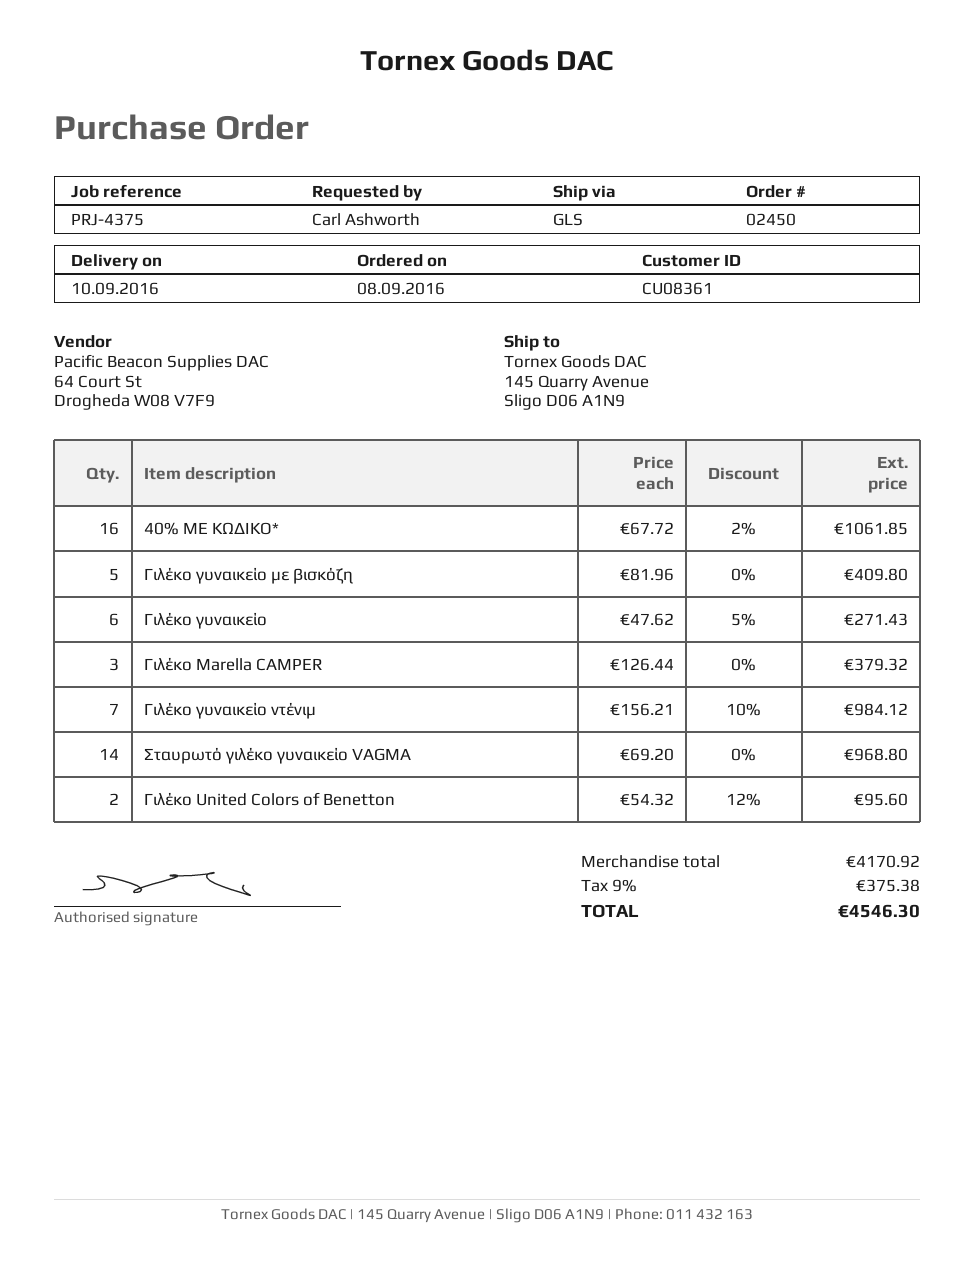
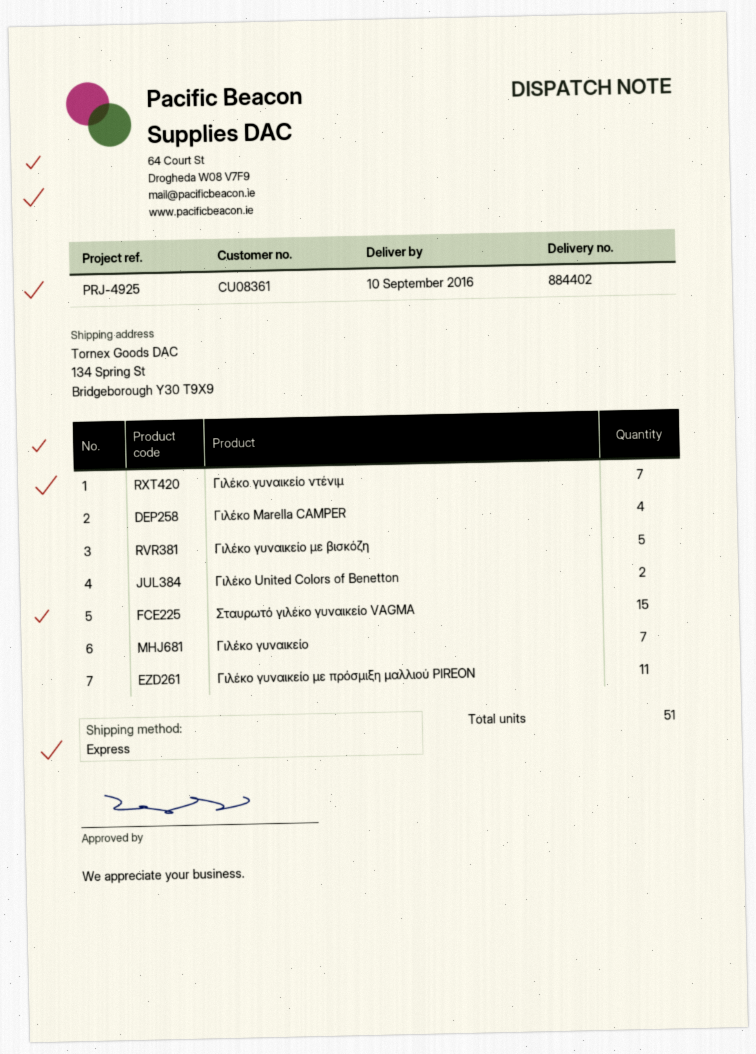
reference: PRJ-4375 -> PRJ-4925
shipping method: GLS -> express
ship to: 145 Quarry Avenue, Sligo D06 A1N9 -> 134 Spring St, Bridgeborough Y30 T9X9
40% ΜΕ ΚΩΔΙΚΟ*: 16 -> none
Γιλέκο γυναικείο: 6 -> 7
Γιλέκο Marella CAMPER: 3 -> 4
Σταυρωτό γιλέκο γυναικείο VAGMA: 14 -> 15
Γιλέκο γυναικείο με πρόσμιξη μαλλιού PIREON: none -> 11

